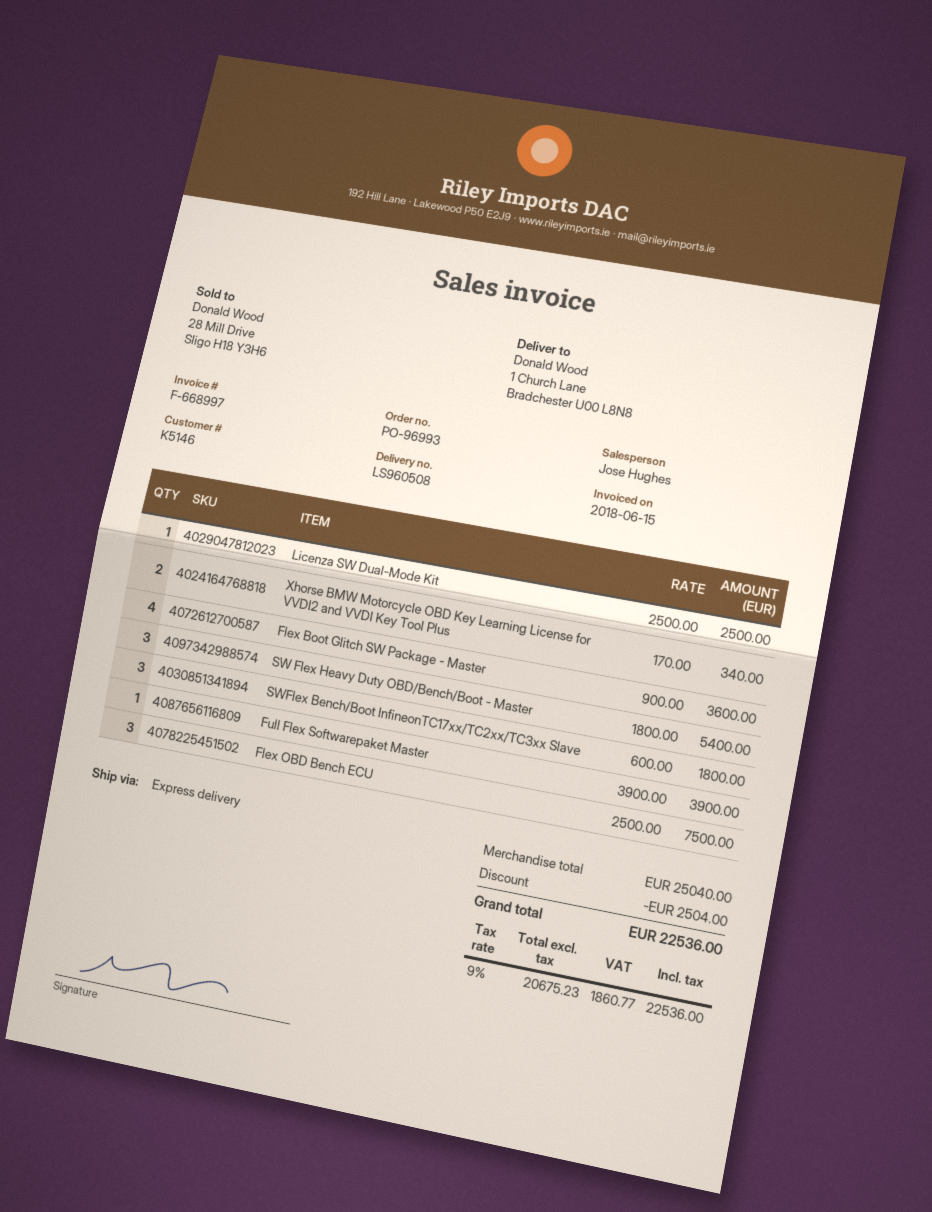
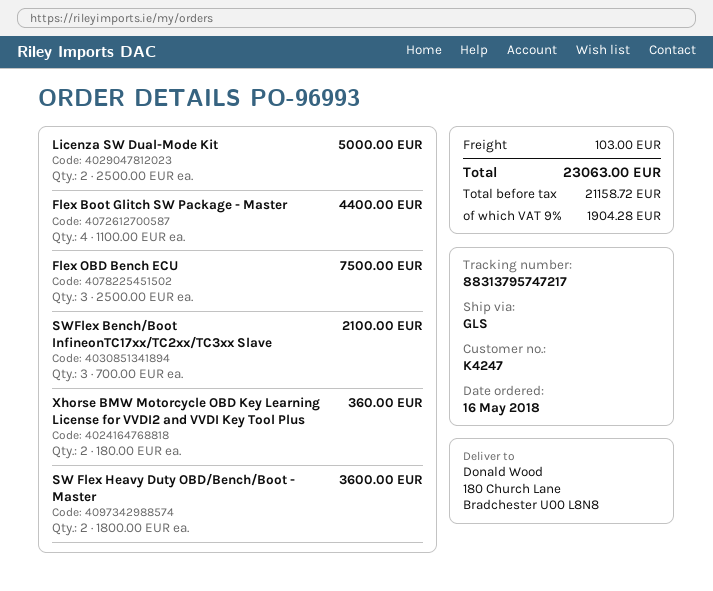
customer number: K5146 -> K4247
shipping method: express -> GLS
ship to: 1 Church Lane, Bradchester U00 L8N8 -> 180 Church Lane, Bradchester U00 L8N8
Licenza SW Dual-Mode Kit: 1 x 2500.00 = 2500.00 -> 2 x 2500.00 = 5000.00
Xhorse BMW Motorcycle OBD Key Learning License for VVDI2 and VVDI Key Tool Plus: 2 x 170.00 = 340.00 -> 2 x 180.00 = 360.00
Flex Boot Glitch SW Package - Master: 4 x 900.00 = 3600.00 -> 4 x 1100.00 = 4400.00
SW Flex Heavy Duty OBD/Bench/Boot - Master: 3 x 1800.00 = 5400.00 -> 2 x 1800.00 = 3600.00
SWFlex Bench/Boot InfineonTC17xx/TC2xx/TC3xx Slave: 3 x 600.00 = 1800.00 -> 3 x 700.00 = 2100.00
Full Flex Softwarepaket Master: 1 x 3900.00 = 3900.00 -> none
discount: 2504.00 -> none
shipping: none -> 103.00
net: 20675.23 -> 21158.72
tax: 9% = 1860.77 -> 9% = 1904.28
total: 22536.00 -> 23063.00

